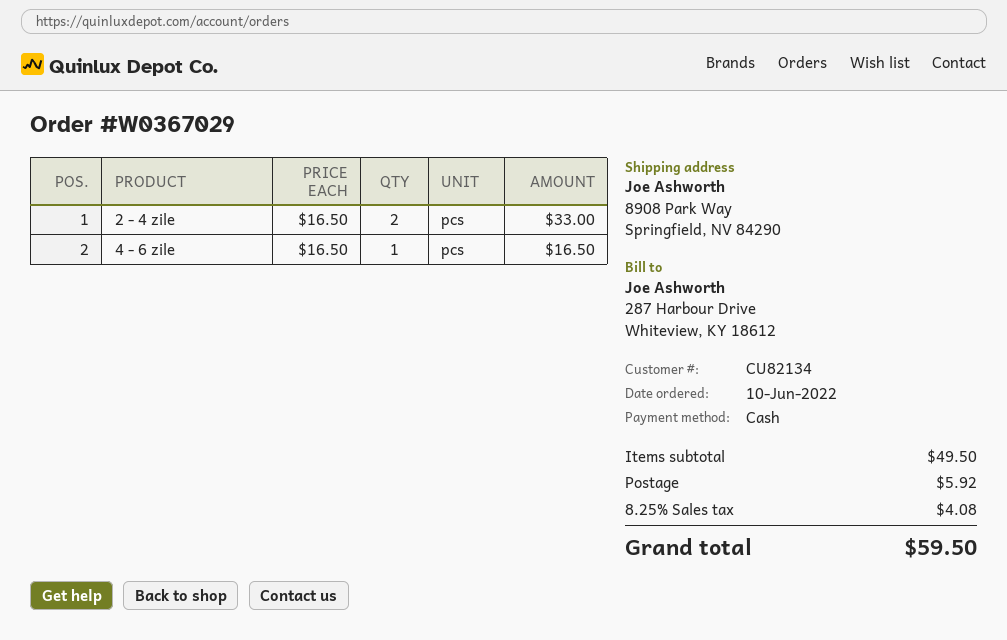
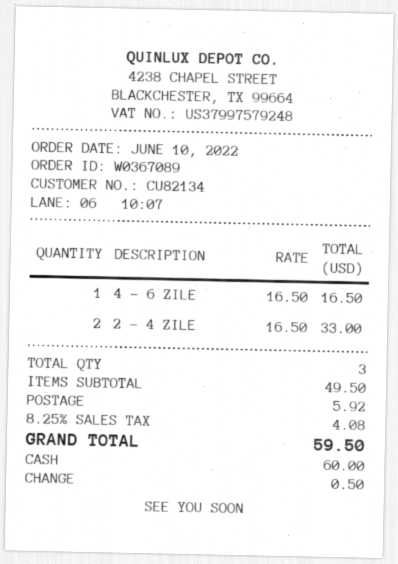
order number: W0367029 -> W0367089

